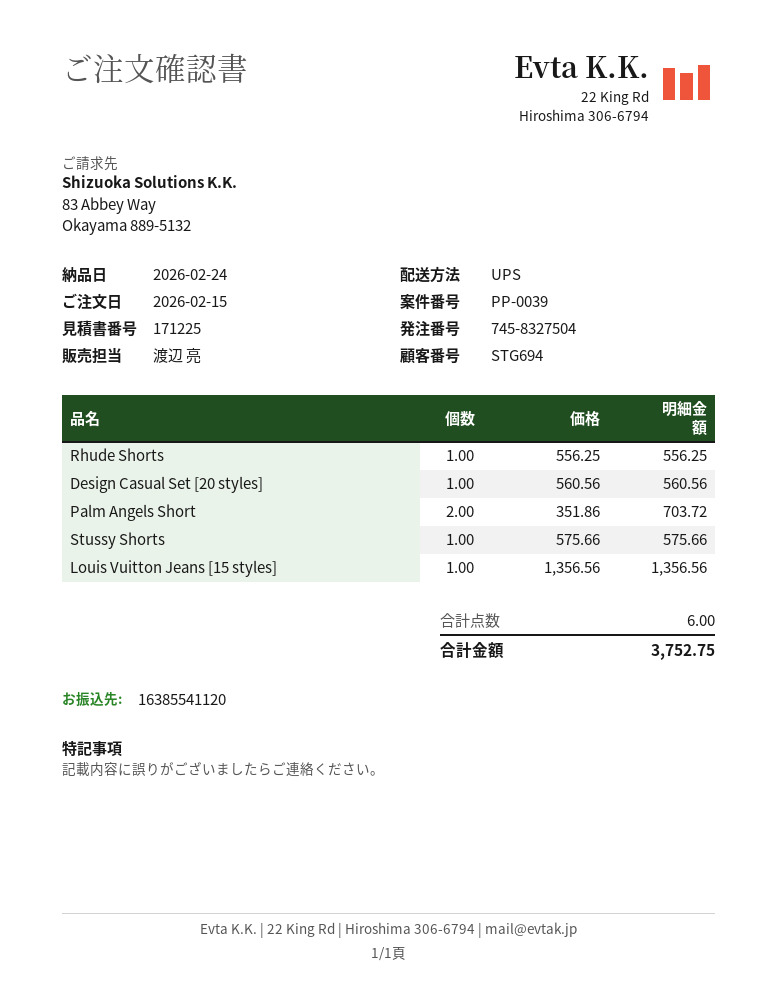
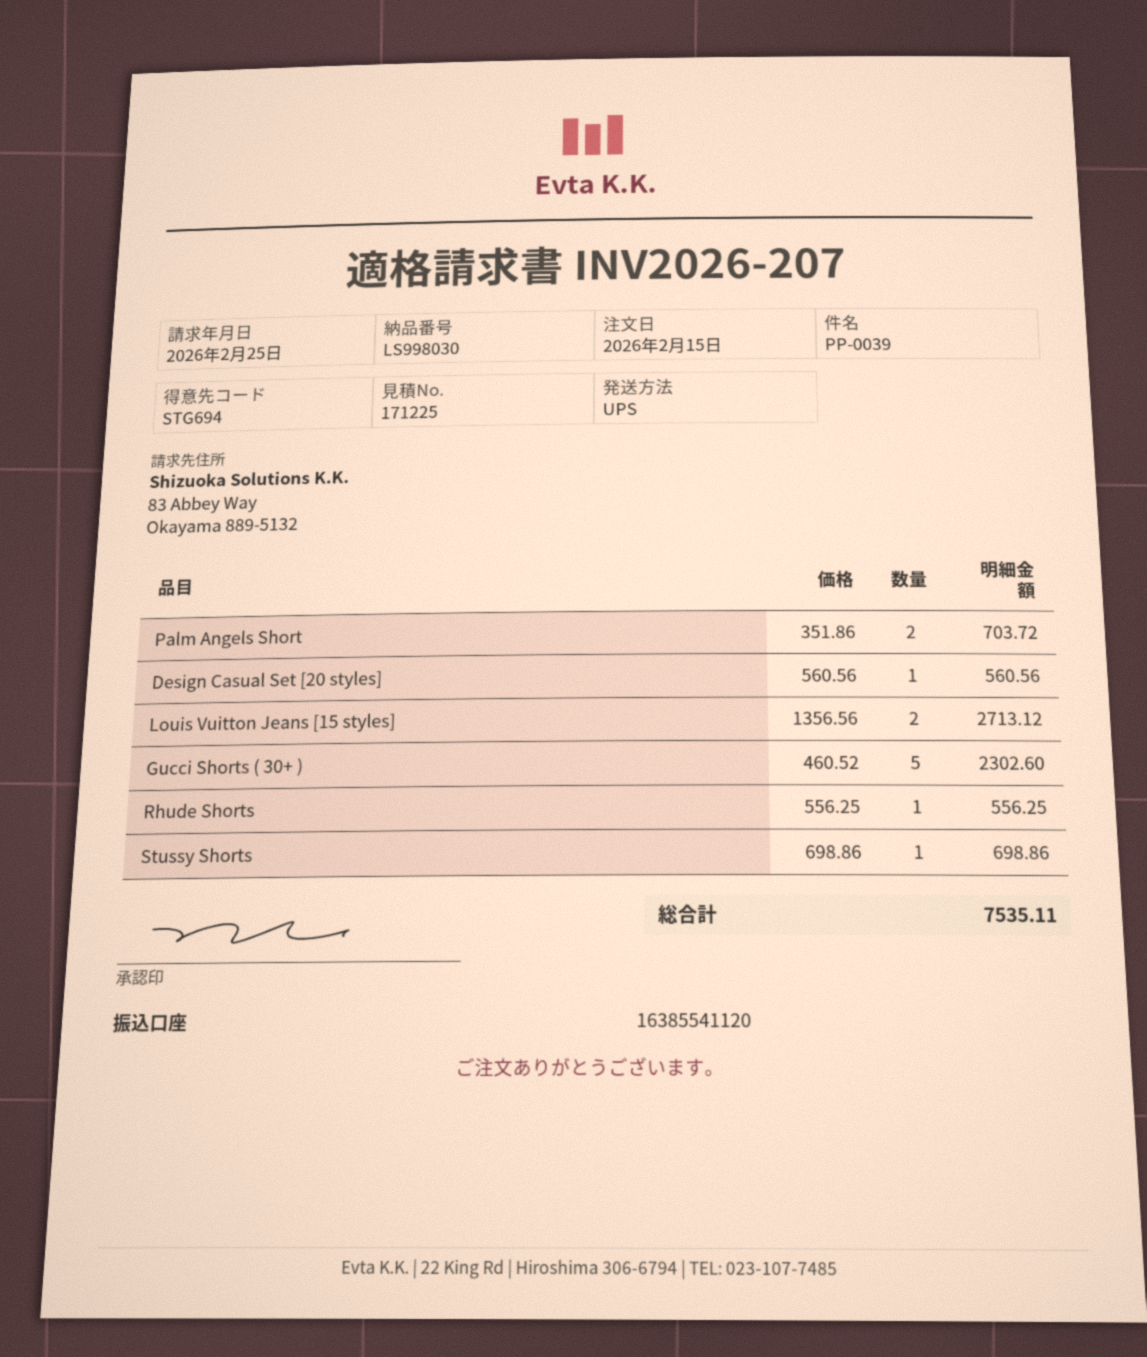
Stussy Shorts: 1 x 575.66 = 575.66 -> 1 x 698.86 = 698.86
Louis Vuitton Jeans [15 styles]: 1 x 1356.56 = 1356.56 -> 2 x 1356.56 = 2713.12
Gucci Shorts ( 30+ ): none -> 5 x 460.52 = 2302.60
total: 3752.75 -> 7535.11

